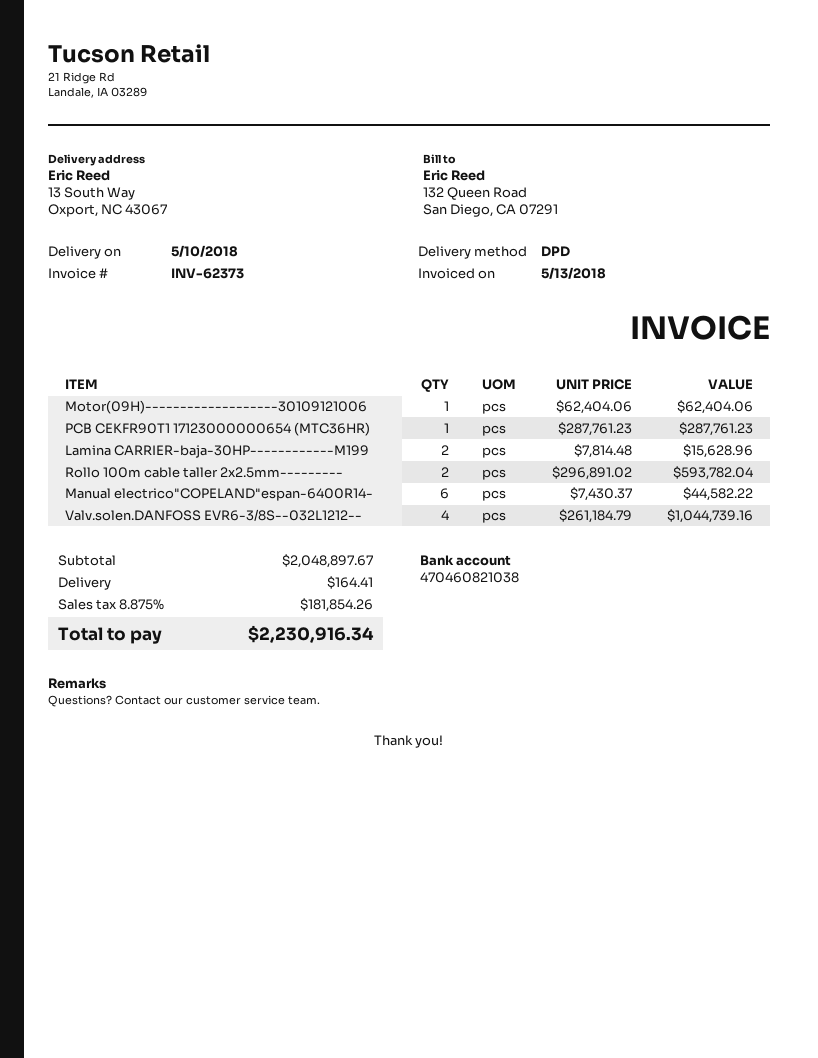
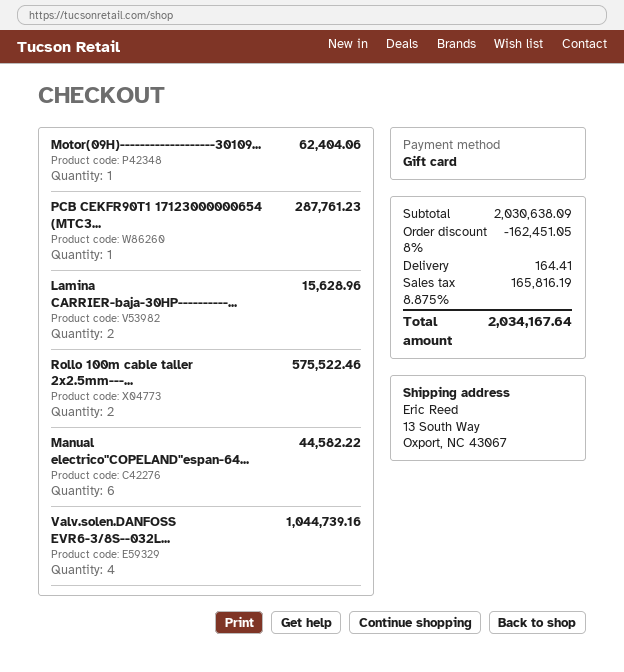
Rollo 100m cable taller 2x2.5mm---------: 2 for 593782.04 -> 2 for 575522.46
subtotal: 2048897.67 -> 2030638.09
discount: none -> 8% = 162451.05
tax: 8.875% = 181854.26 -> 8.875% = 165816.19
total: 2230916.34 -> 2034167.64

